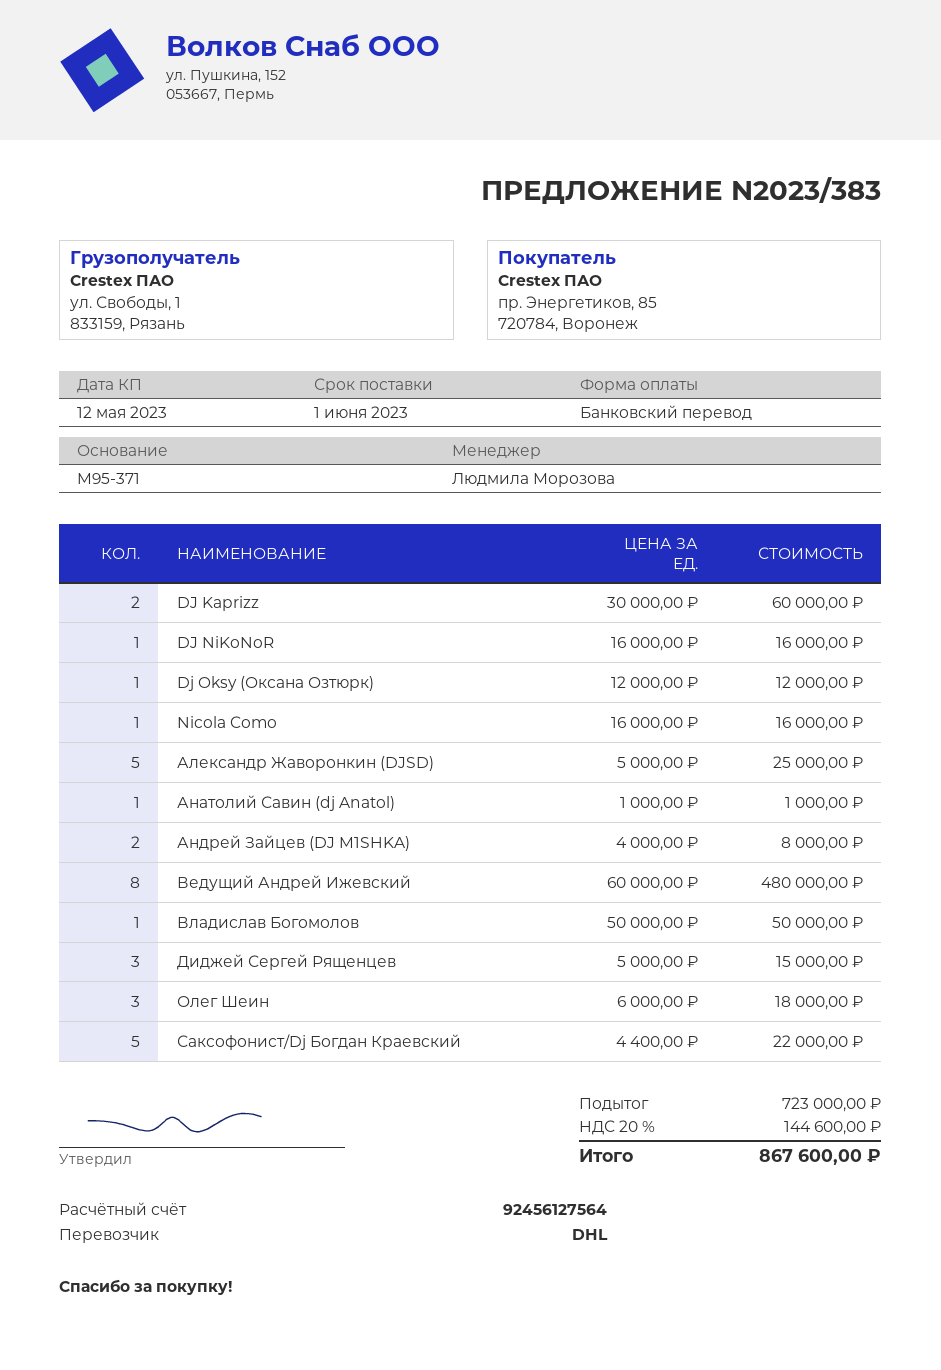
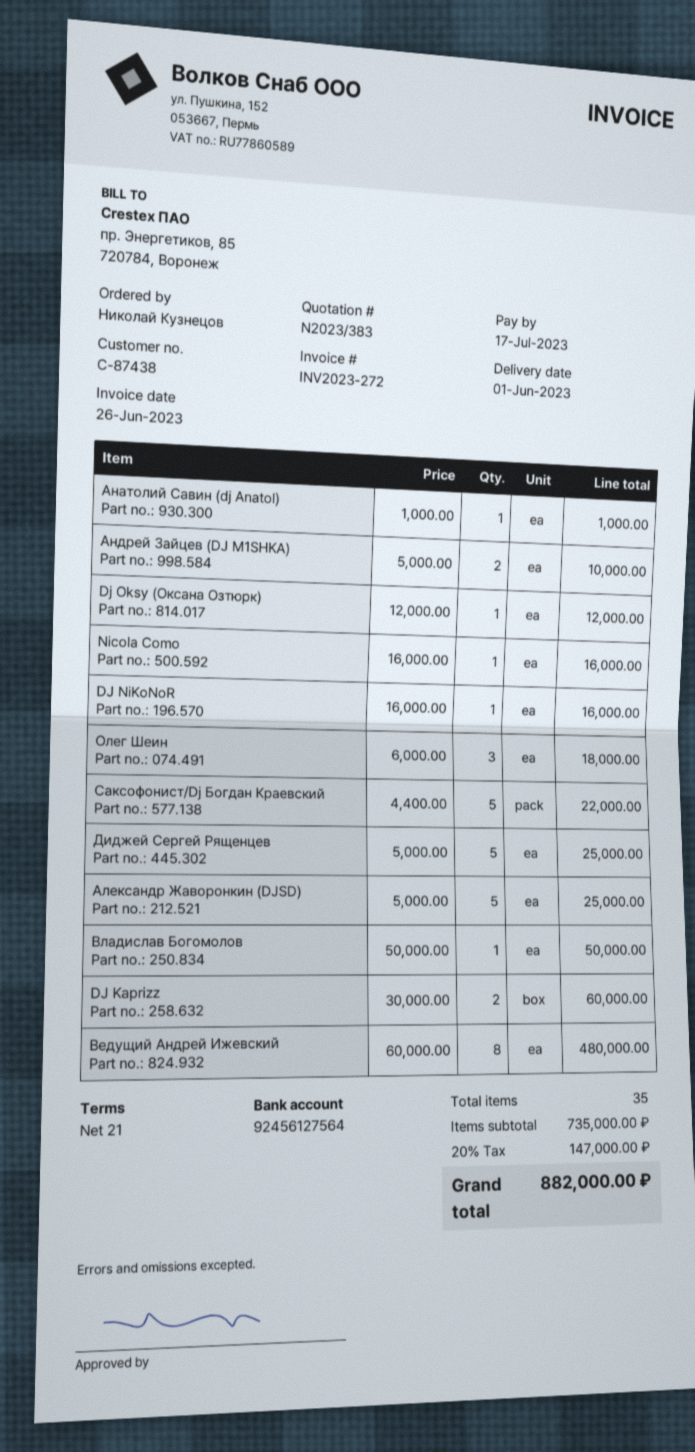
Андрей Зайцев (DJ M1SHKA): 2 x 4000.00 = 8000.00 -> 2 x 5000.00 = 10000.00
Диджей Сергей Рященцев: 3 x 5000.00 = 15000.00 -> 5 x 5000.00 = 25000.00
subtotal: 723000.00 -> 735000.00
tax: 20% = 144600.00 -> 20% = 147000.00
total: 867600.00 -> 882000.00

